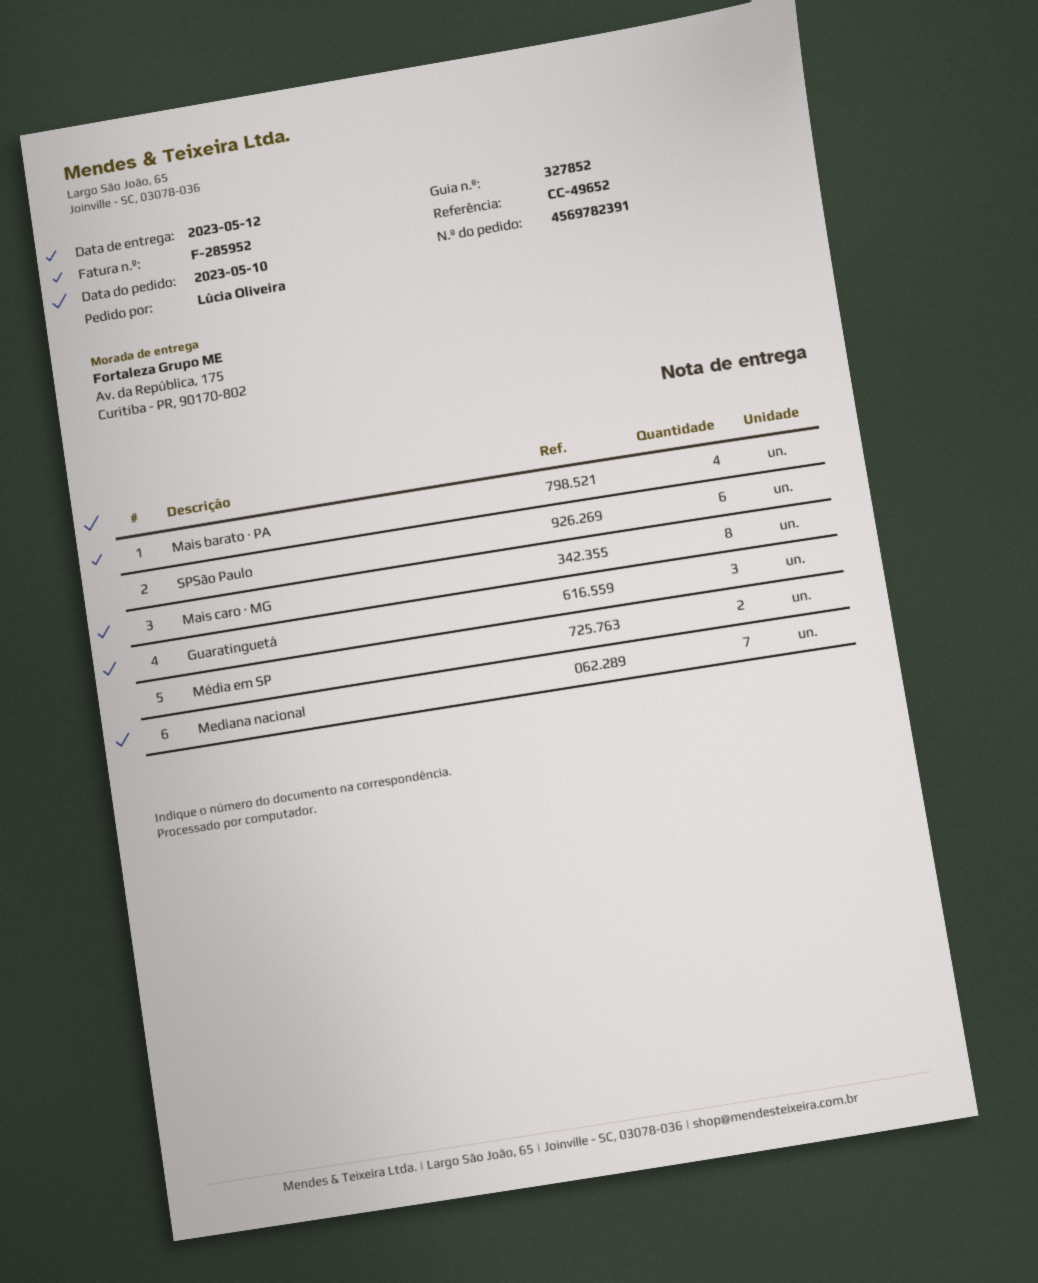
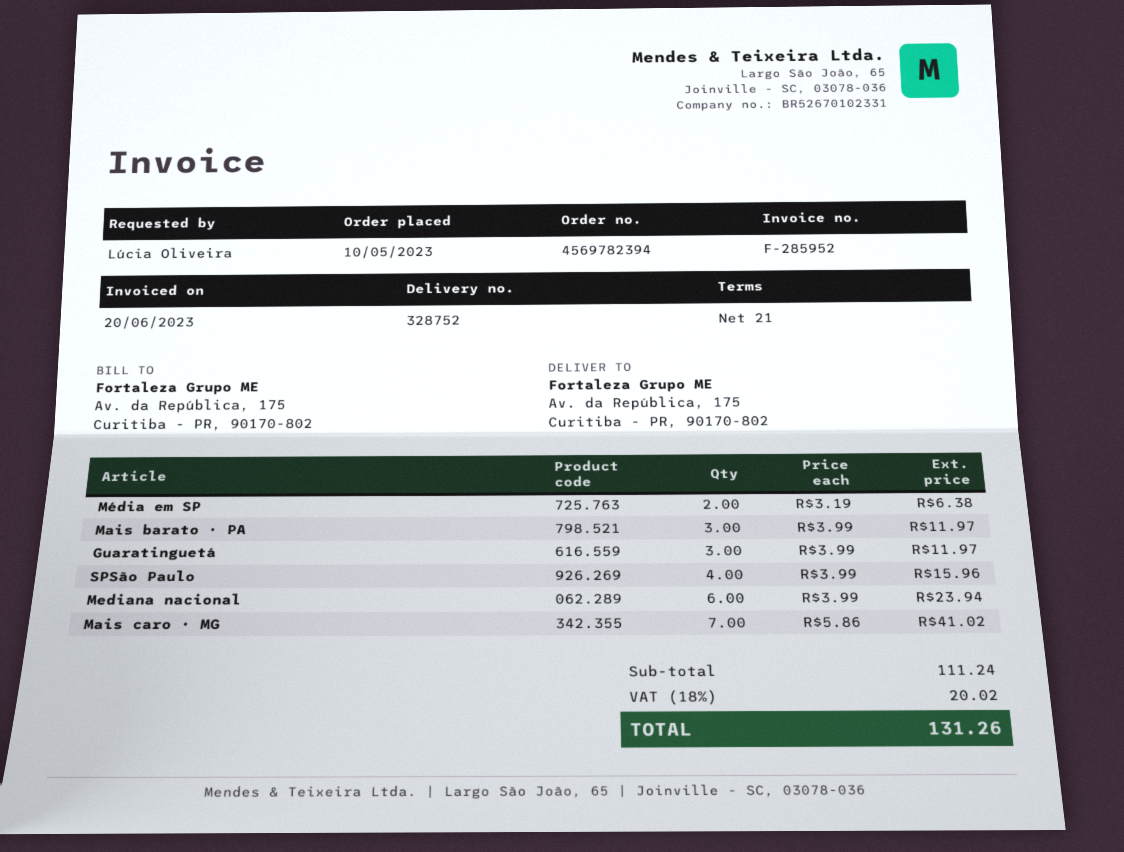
order number: 4569782391 -> 4569782394
delivery note number: 327852 -> 328752
Mais barato · PA: 4 -> 3
SPSão Paulo: 6 -> 4
Mais caro · MG: 8 -> 7
Mediana nacional: 7 -> 6

